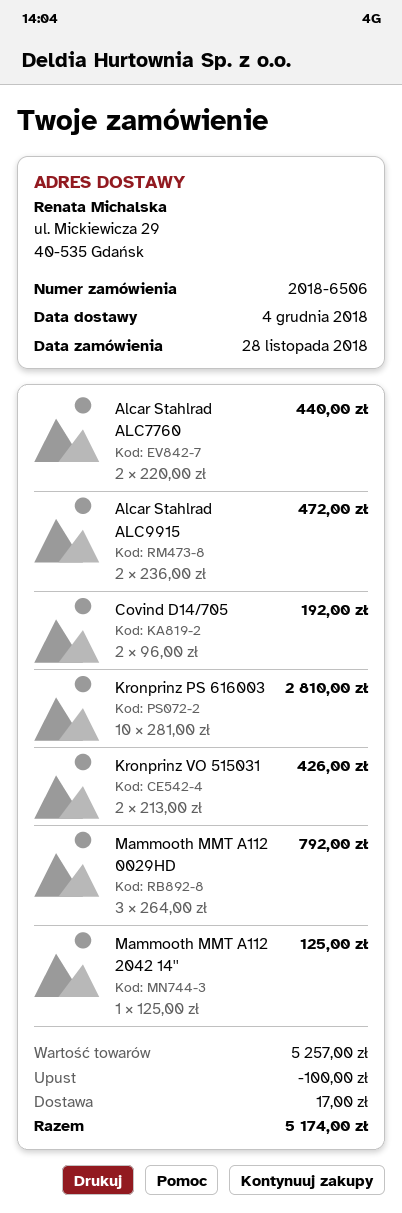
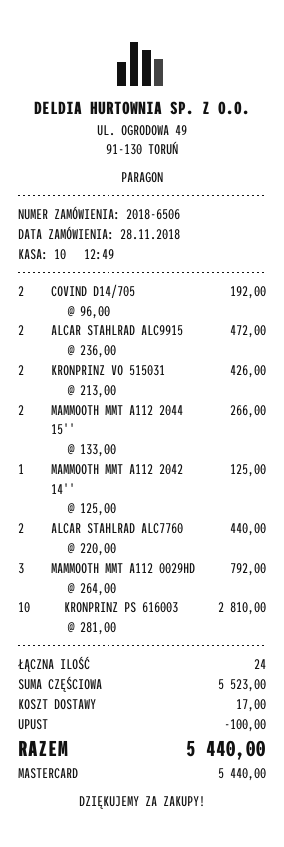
MAMMOOTH MMT A112 2044 15'': none -> 2 x 133.00 = 266.00
subtotal: 5257.00 -> 5523.00
total: 5174.00 -> 5440.00

